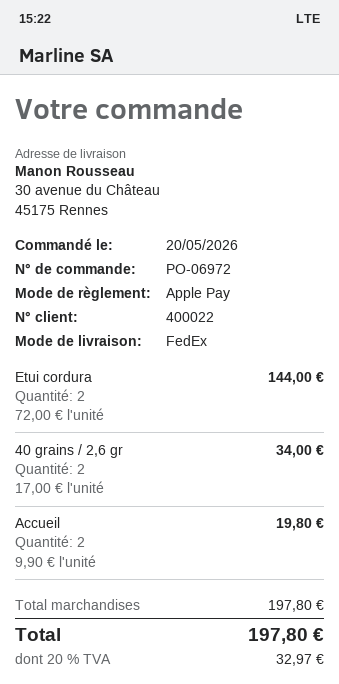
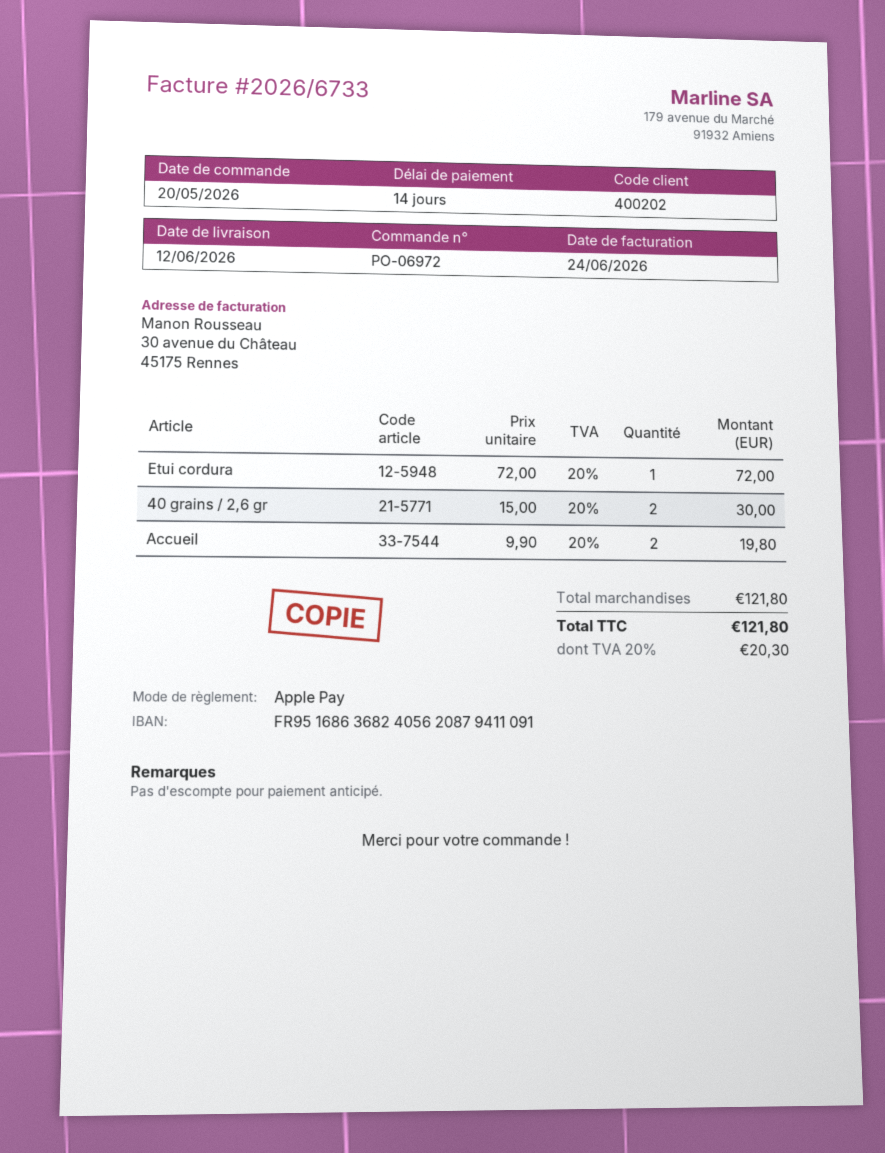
customer number: 400022 -> 400202
Etui cordura: 2 x 72.00 = 144.00 -> 1 x 72.00 = 72.00
40 grains / 2,6 gr: 2 x 17.00 = 34.00 -> 2 x 15.00 = 30.00
subtotal: 197.80 -> 121.80
tax: 20% = 32.97 -> 20% = 20.30
total: 197.80 -> 121.80

